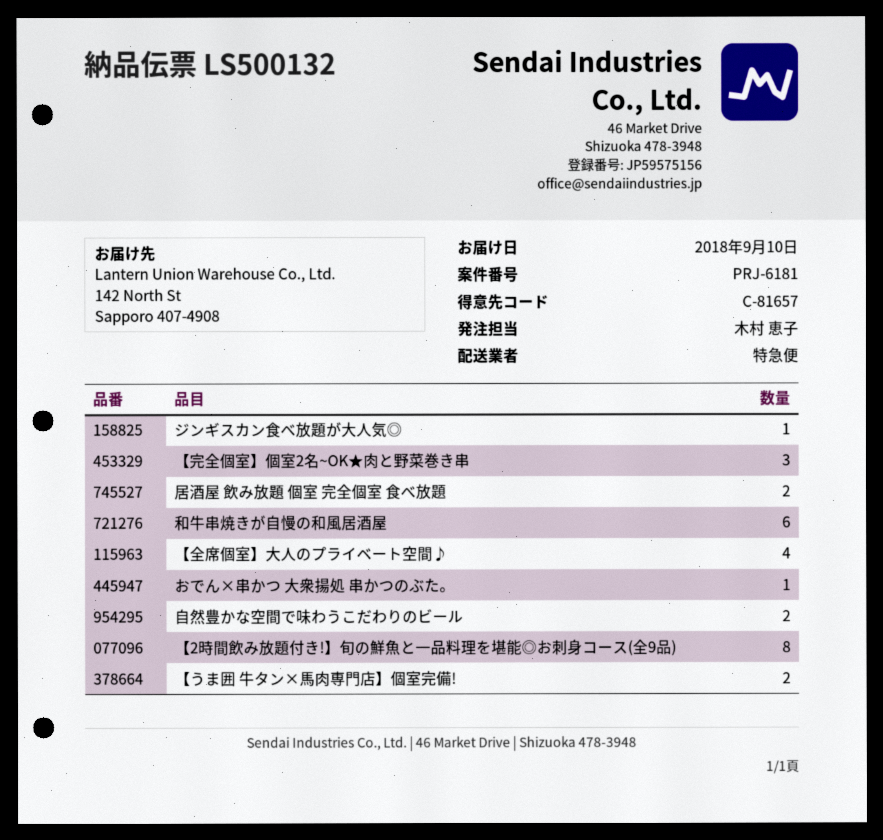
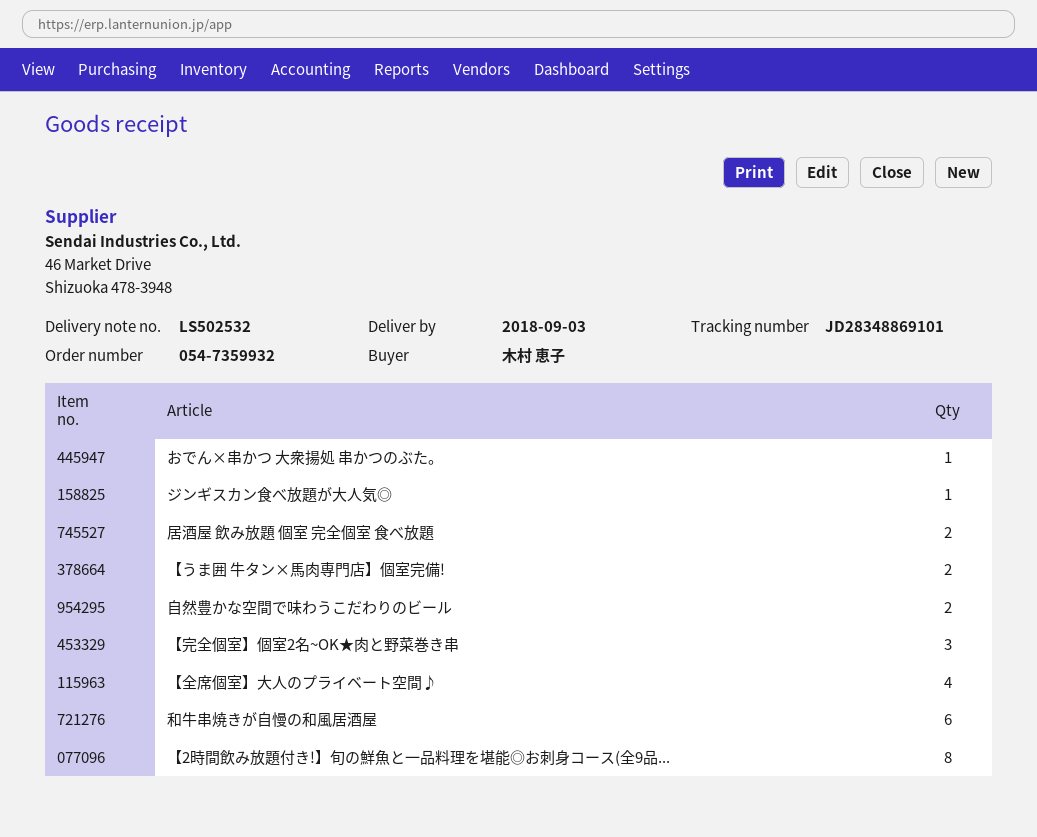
delivery note number: LS500132 -> LS502532
delivery date: 2018-09-10 -> 2018-09-03

